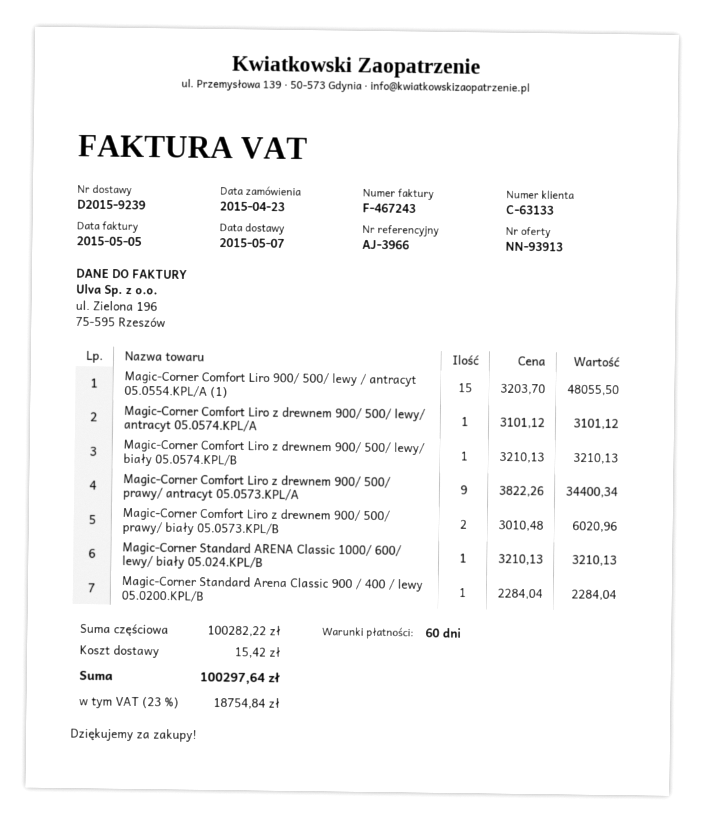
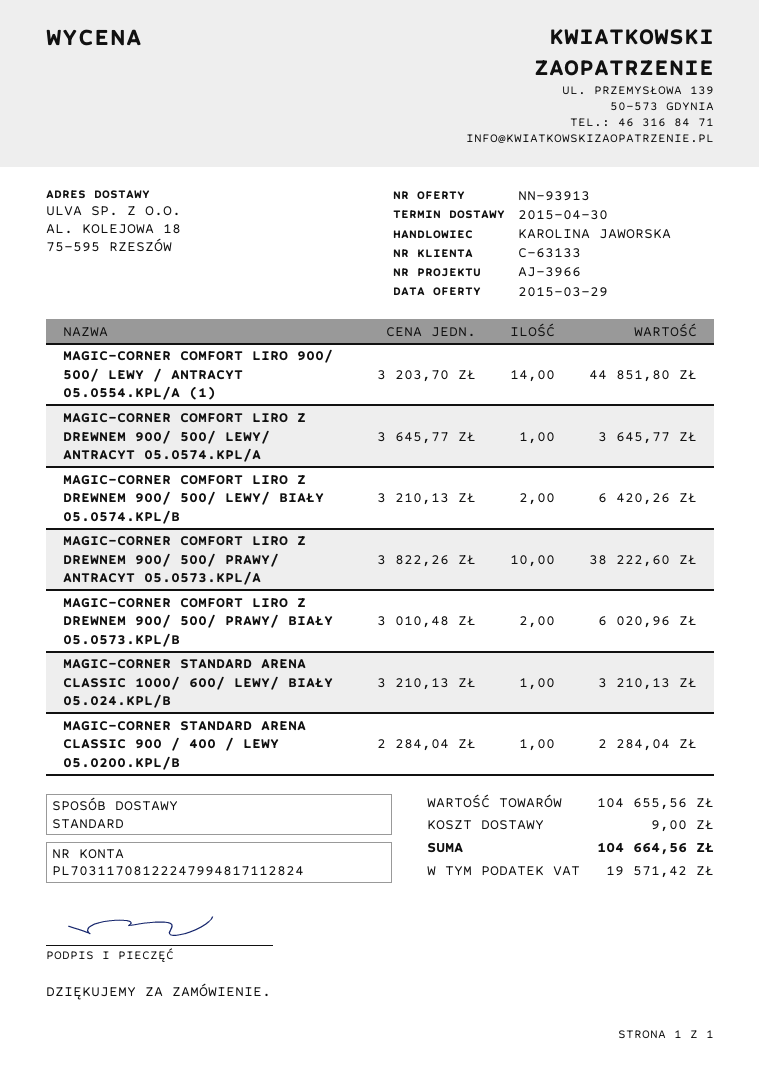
delivery date: 2015-05-07 -> 2015-04-30
Magic-Corner Comfort Liro 900/ 500/ lewy / antracyt 05.0554.KPL/A (1): 15 x 3203.70 = 48055.50 -> 14 x 3203.70 = 44851.80
Magic-Corner Comfort Liro z drewnem 900/ 500/ lewy/ antracyt 05.0574.KPL/A: 1 x 3101.12 = 3101.12 -> 1 x 3645.77 = 3645.77
Magic-Corner Comfort Liro z drewnem 900/ 500/ lewy/ biały 05.0574.KPL/B: 1 x 3210.13 = 3210.13 -> 2 x 3210.13 = 6420.26
Magic-Corner Comfort Liro z drewnem 900/ 500/ prawy/ antracyt 05.0573.KPL/A: 9 x 3822.26 = 34400.34 -> 10 x 3822.26 = 38222.60
subtotal: 100282.22 -> 104655.56
shipping: 15.42 -> 9.00
tax: 18754.84 -> 19571.42
total: 100297.64 -> 104664.56

